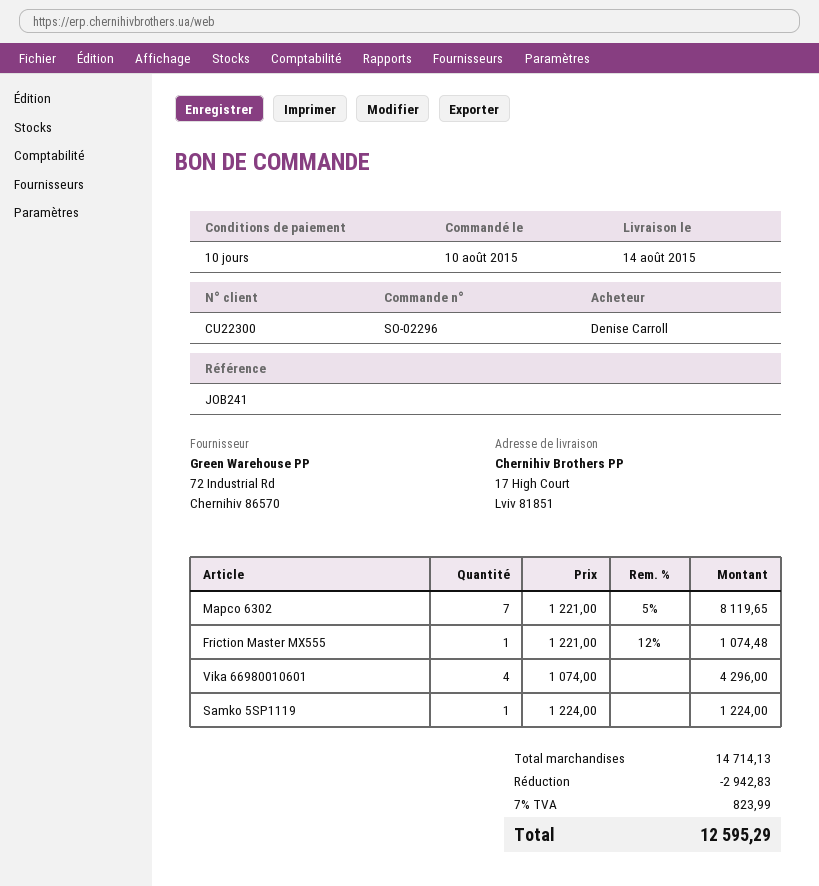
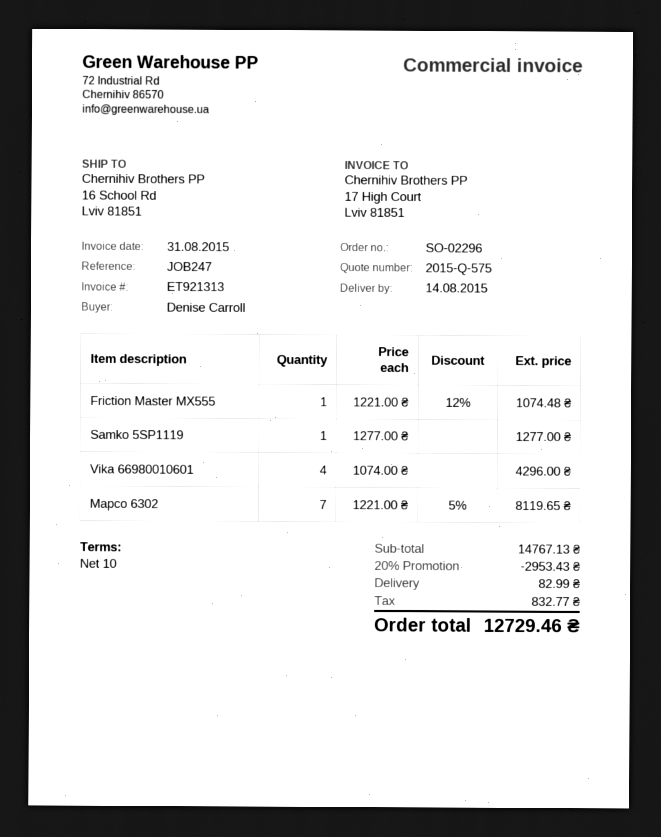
reference: JOB241 -> JOB247
ship to: 17 High Court, Lviv 81851 -> 16 School Rd, Lviv 81851
Samko 5SP1119: 1 x 1224.00 = 1224.00 -> 1 x 1277.00 = 1277.00
subtotal: 14714.13 -> 14767.13
discount: 2942.83 -> 2953.43
shipping: none -> 82.99
tax: 823.99 -> 832.77
total: 12595.29 -> 12729.46

